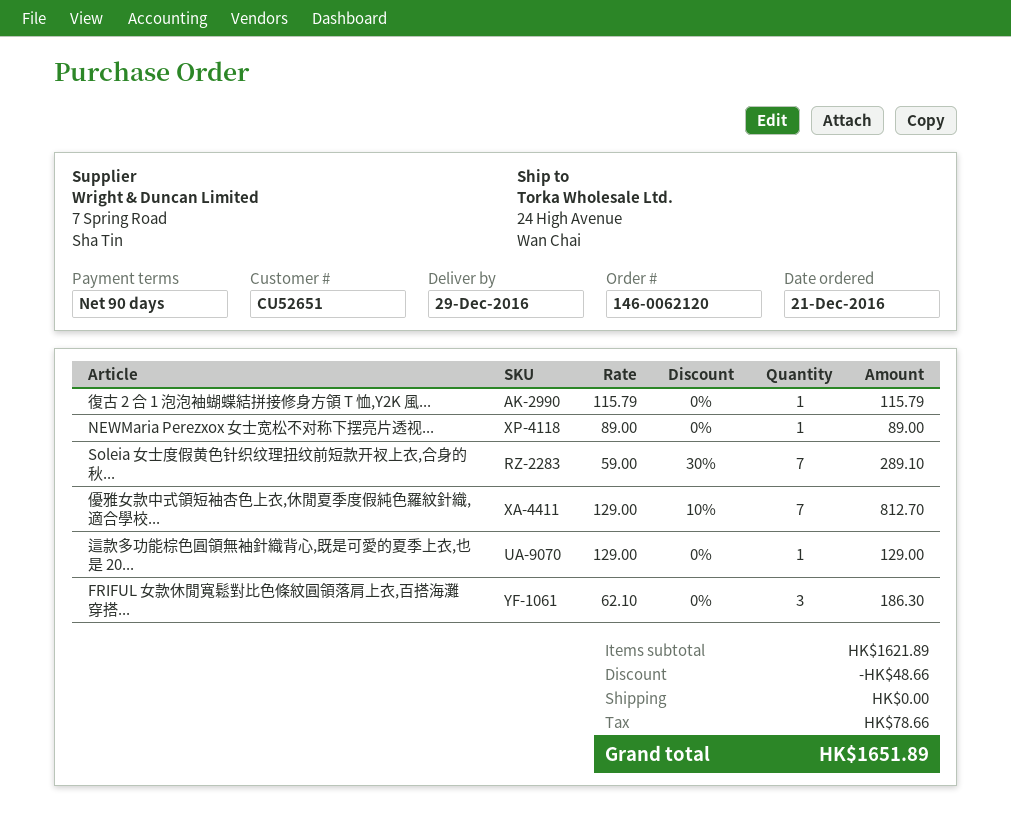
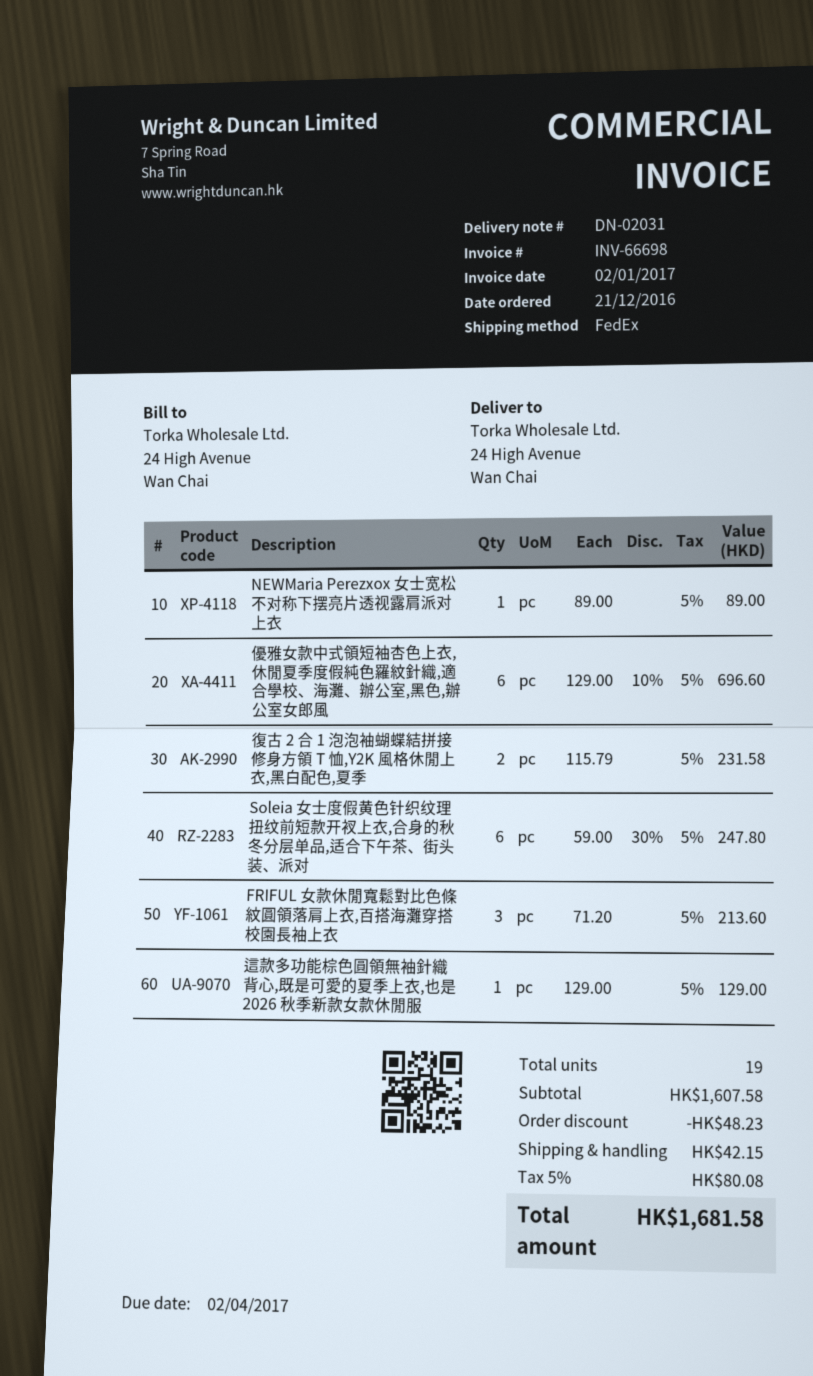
復古 2 合 1 泡泡袖蝴蝶結拼接修身方領 T 恤,Y2K 風...: 1 x 115.79 = 115.79 -> 2 x 115.79 = 231.58
Soleia 女士度假黄色针织纹理扭纹前短款开衩上衣,合身的秋...: 7 x 59.00 - 30% = 289.10 -> 6 x 59.00 - 30% = 247.80
優雅女款中式領短袖杏色上衣,休閒夏季度假純色羅紋針織,適合學校...: 7 x 129.00 - 10% = 812.70 -> 6 x 129.00 - 10% = 696.60
FRIFUL 女款休閒寬鬆對比色條紋圓領落肩上衣,百搭海灘穿搭...: 3 x 62.10 = 186.30 -> 3 x 71.20 = 213.60
subtotal: 1621.89 -> 1607.58
discount: 48.66 -> 48.23
shipping: 0.00 -> 42.15
tax: 78.66 -> 80.08
total: 1651.89 -> 1681.58

